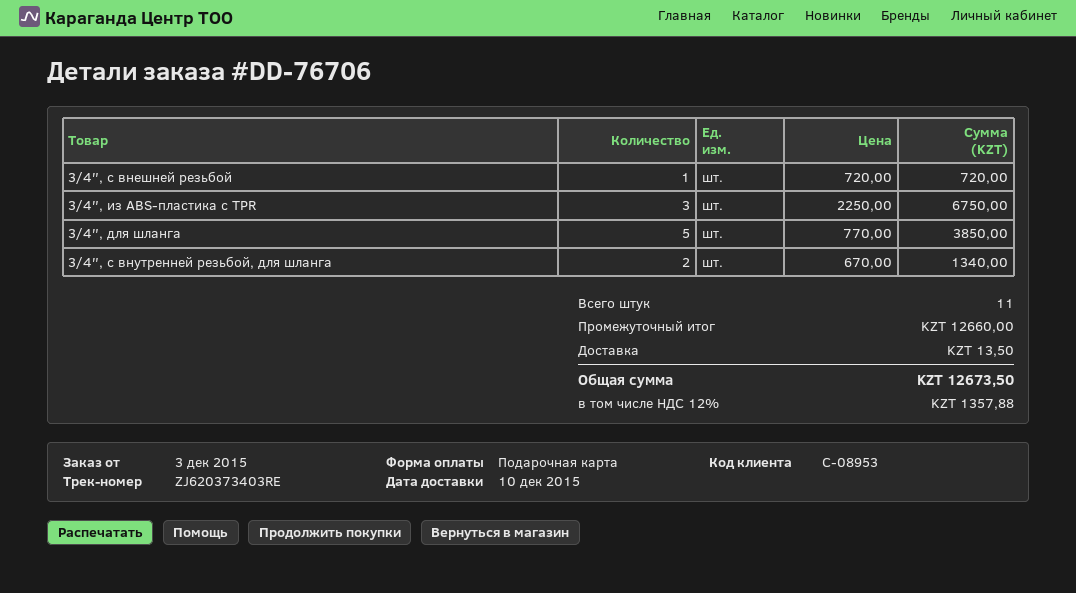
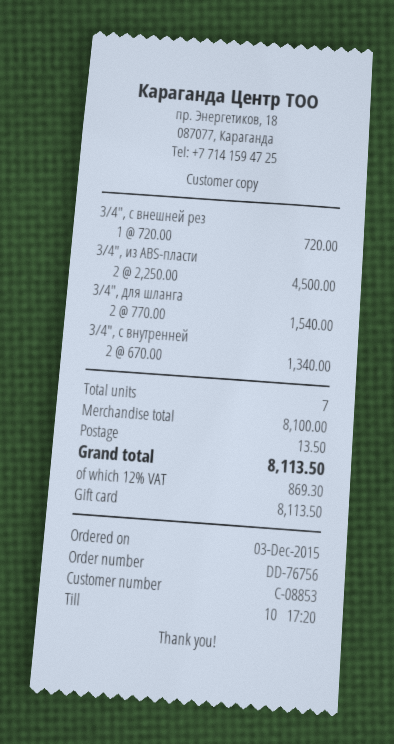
order number: DD-76706 -> DD-76756
customer number: C-08953 -> C-08853
3/4″, из ABS-пластика с TPR: 3 x 2250.00 = 6750.00 -> 2 x 2250.00 = 4500.00
3/4″, для шланга: 5 x 770.00 = 3850.00 -> 2 x 770.00 = 1540.00
total quantity: 11 -> 7
subtotal: 12660.00 -> 8100.00
tax: 12% = 1357.88 -> 12% = 869.30
total: 12673.50 -> 8113.50

